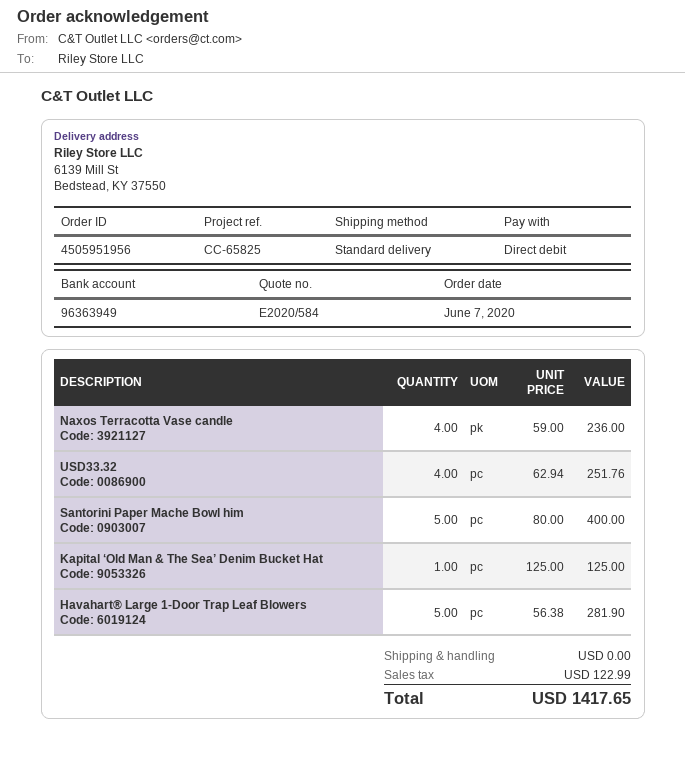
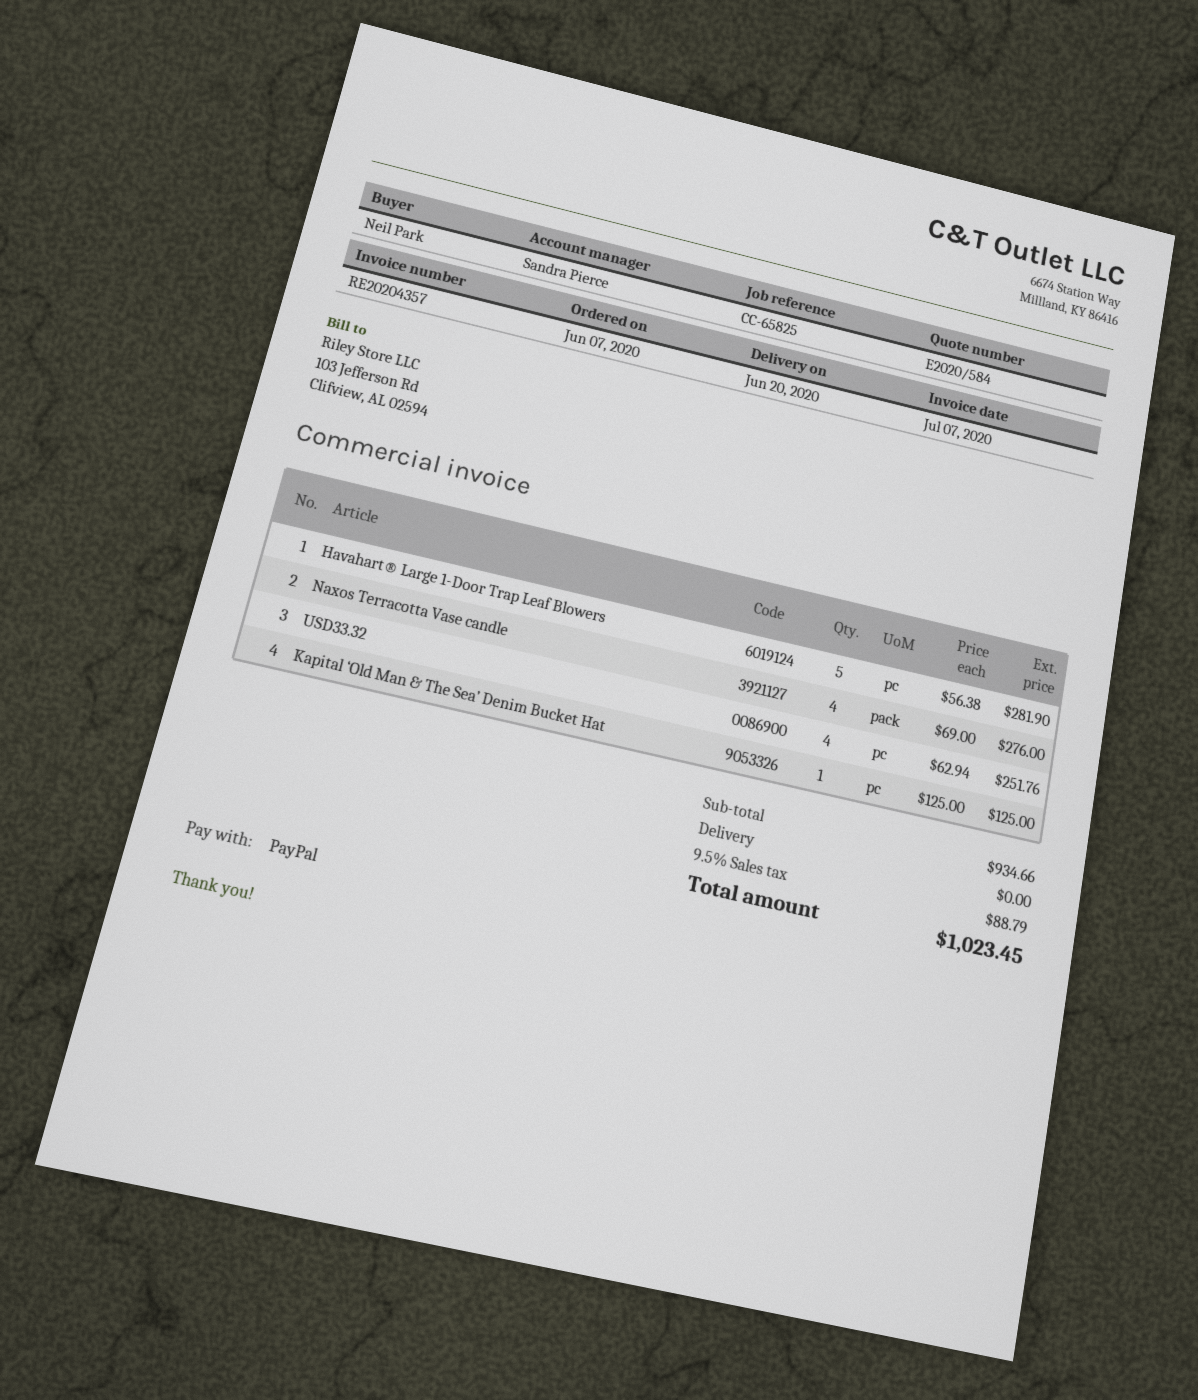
payment method: direct debit -> PayPal
Naxos Terracotta Vase candle: 4 x 59.00 = 236.00 -> 4 x 69.00 = 276.00
Santorini Paper Mache Bowl him: 5 x 80.00 = 400.00 -> none
tax: 122.99 -> 88.79
total: 1417.65 -> 1023.45

